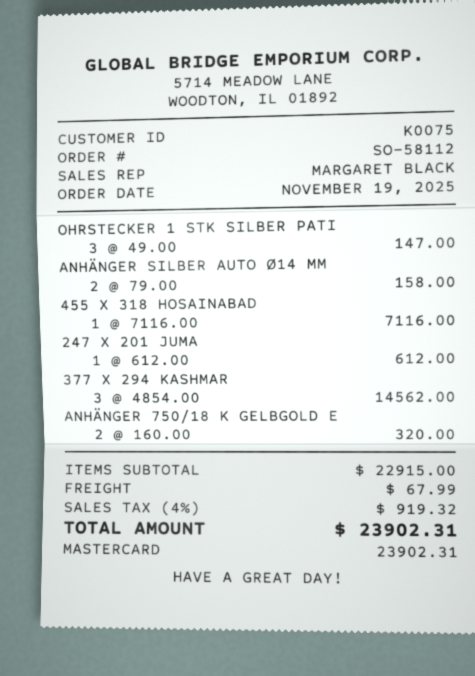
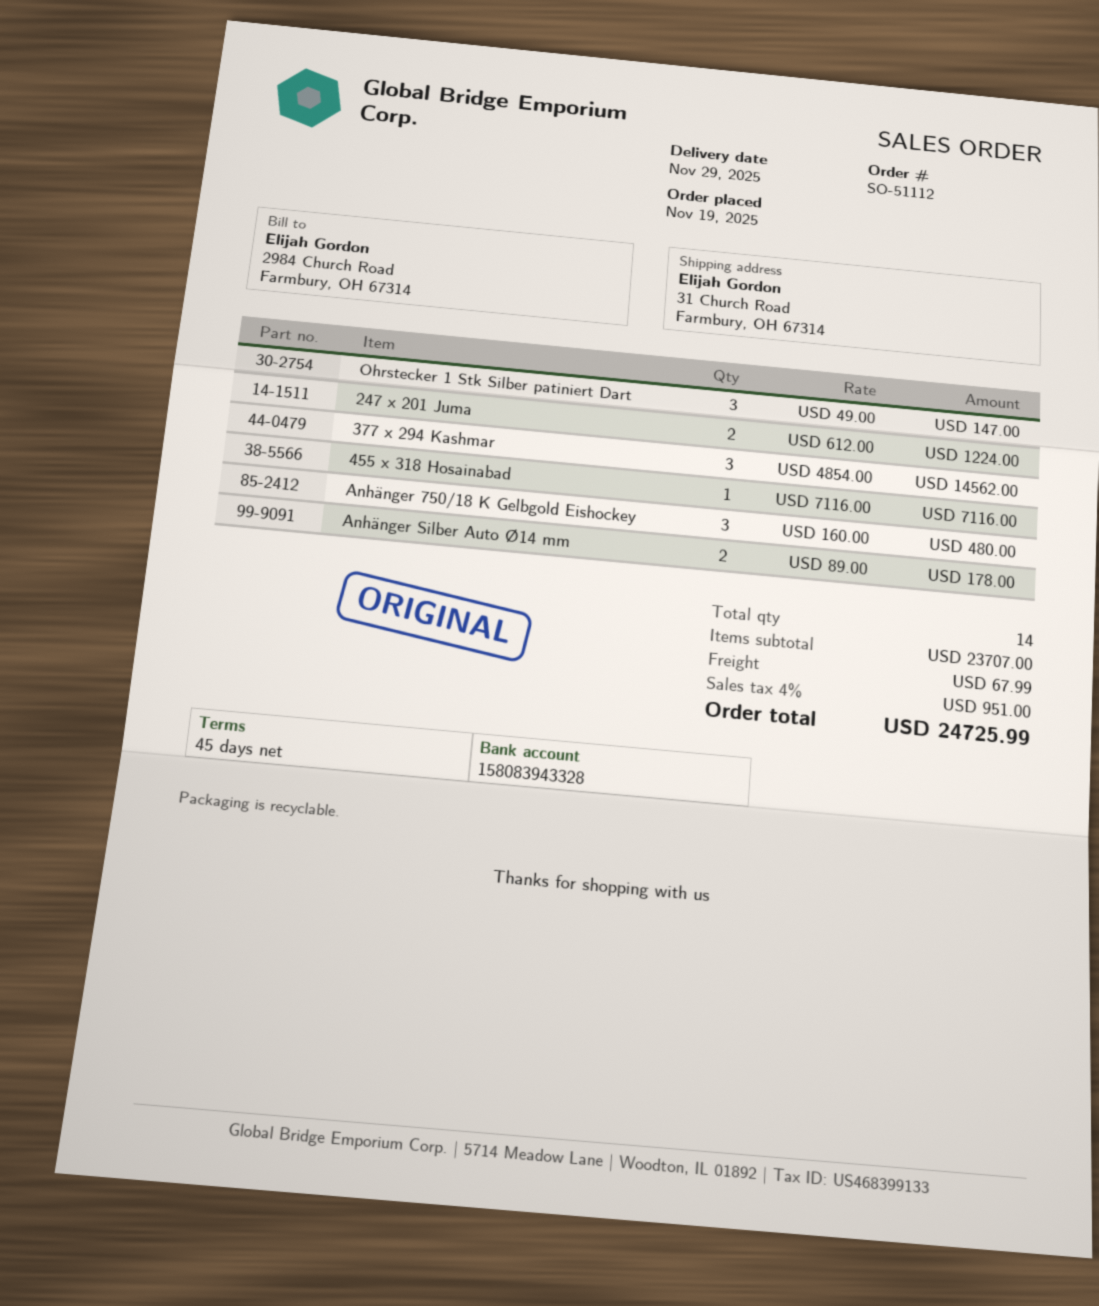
order number: SO-58112 -> SO-51112
ANHÄNGER SILBER AUTO Ø14 MM: 2 x 79.00 = 158.00 -> 2 x 89.00 = 178.00
247 X 201 JUMA: 1 x 612.00 = 612.00 -> 2 x 612.00 = 1224.00
ANHÄNGER 750/18 K GELBGOLD E: 2 x 160.00 = 320.00 -> 3 x 160.00 = 480.00
subtotal: 22915.00 -> 23707.00
tax: 4% = 919.32 -> 4% = 951.00
total: 23902.31 -> 24725.99

